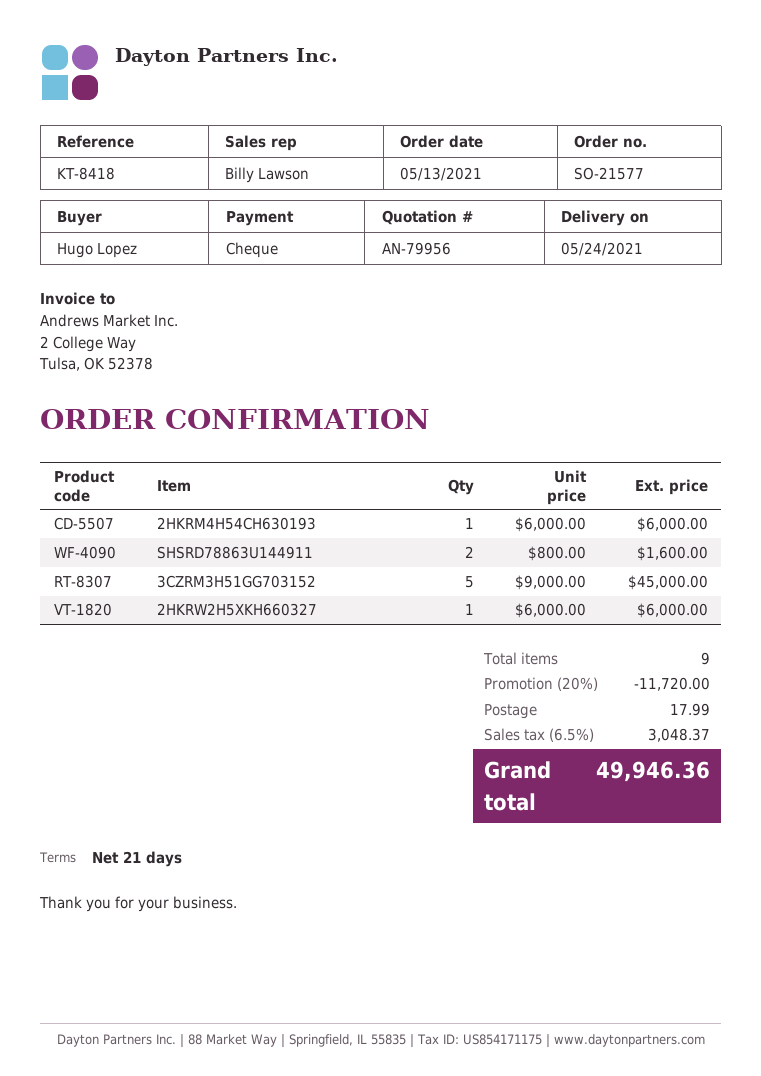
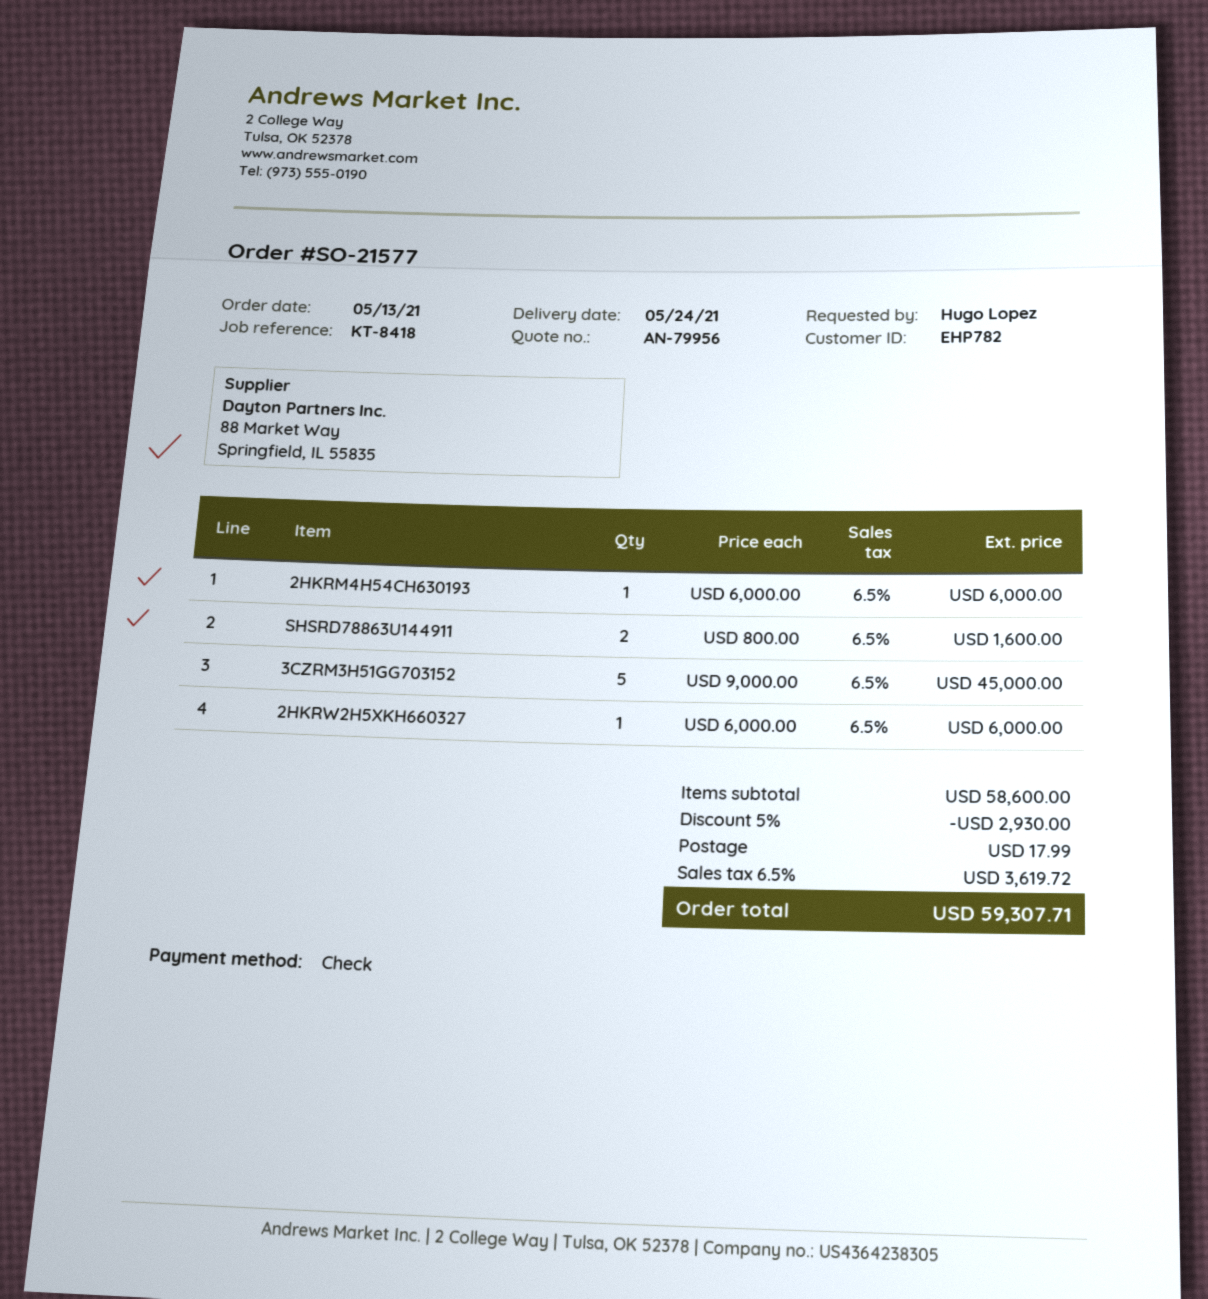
discount: 20% = 11720.00 -> 5% = 2930.00
tax: 6.5% = 3048.37 -> 6.5% = 3619.72
total: 49946.36 -> 59307.71

